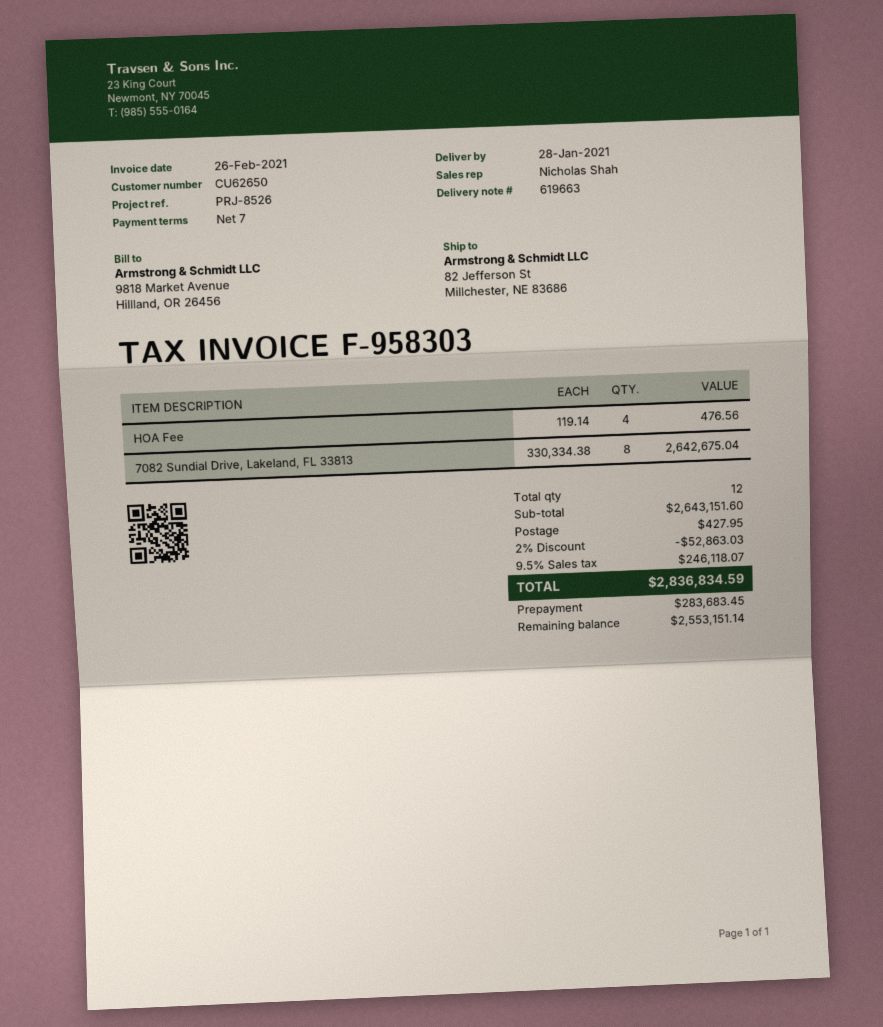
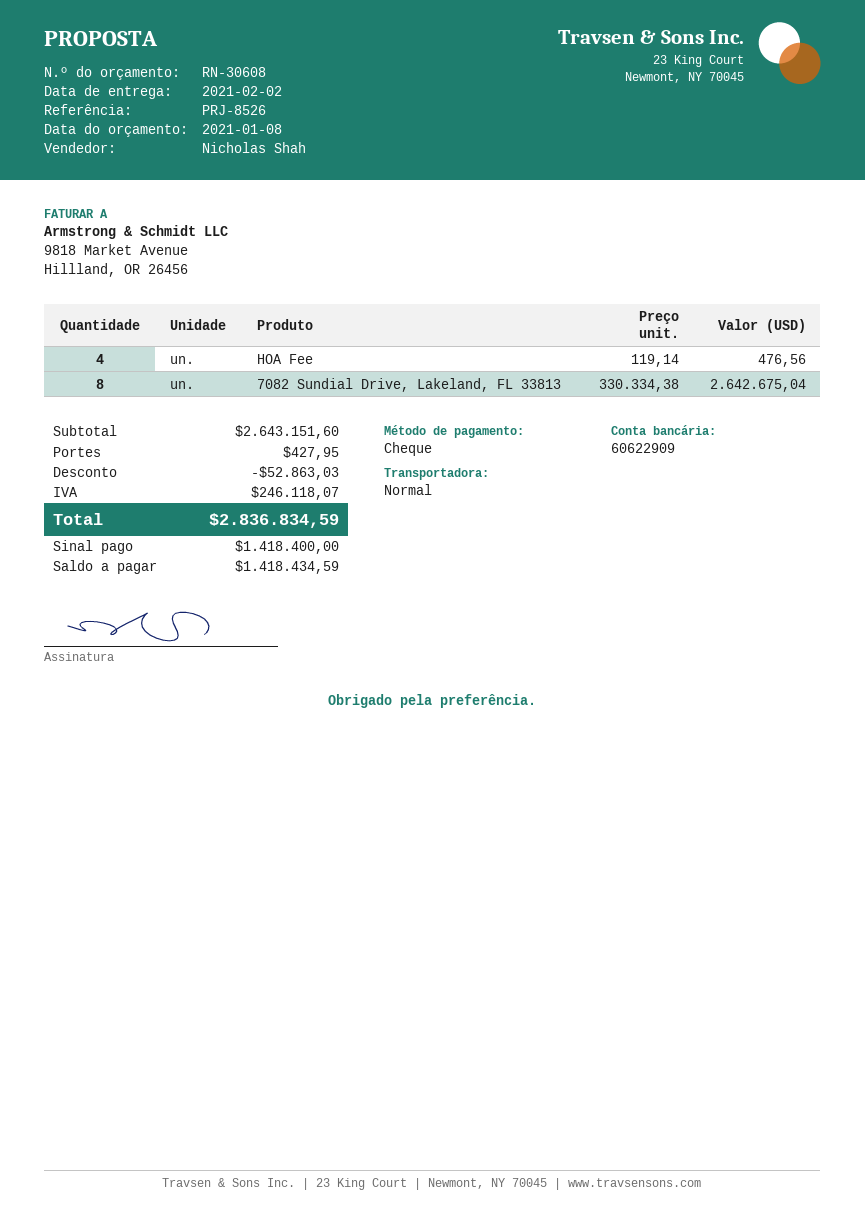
delivery date: 2021-01-28 -> 2021-02-02
deposit: 283683.45 -> 1418400.00
balance: 2553151.14 -> 1418434.59

